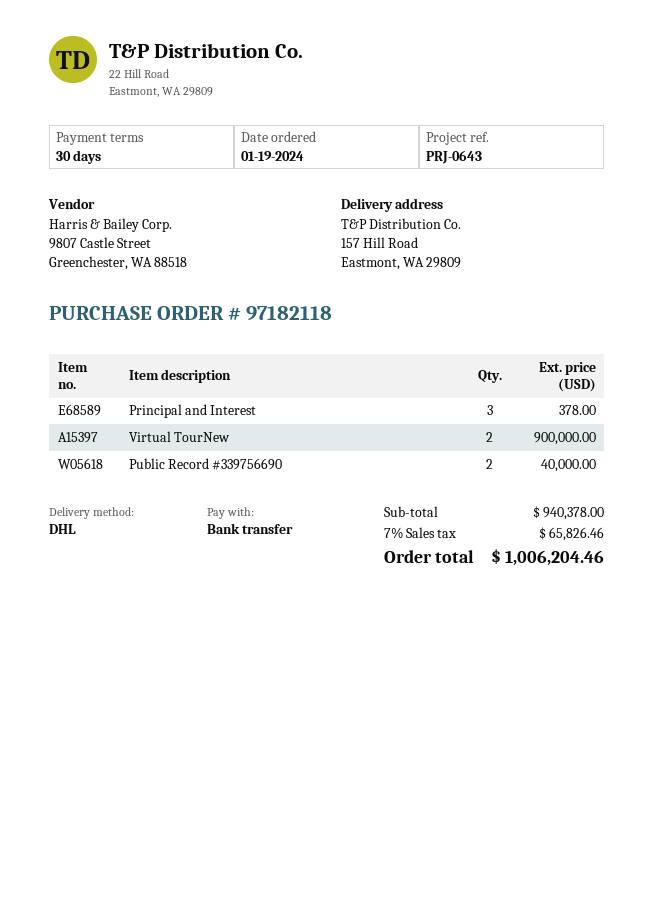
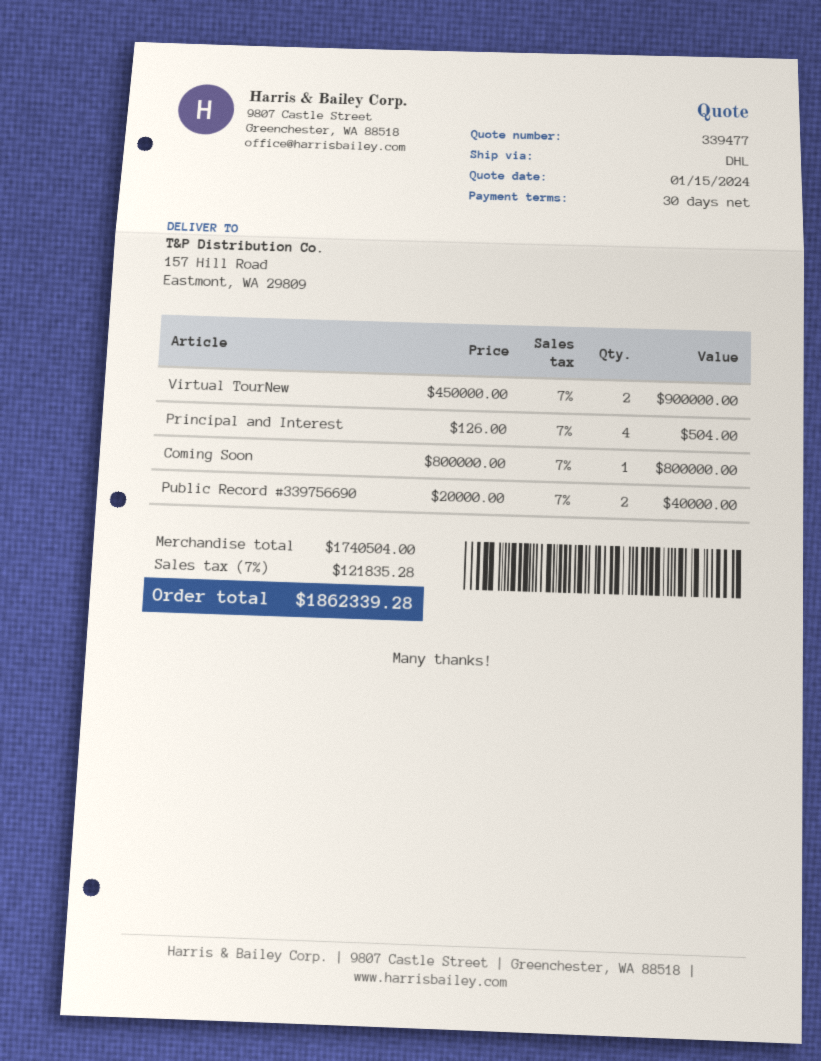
Principal and Interest: 3 for 378.00 -> 4 for 504.00
Coming Soon: none -> 1 for 800000.00
subtotal: 940378.00 -> 1740504.00
tax: 7% = 65826.46 -> 7% = 121835.28
total: 1006204.46 -> 1862339.28

